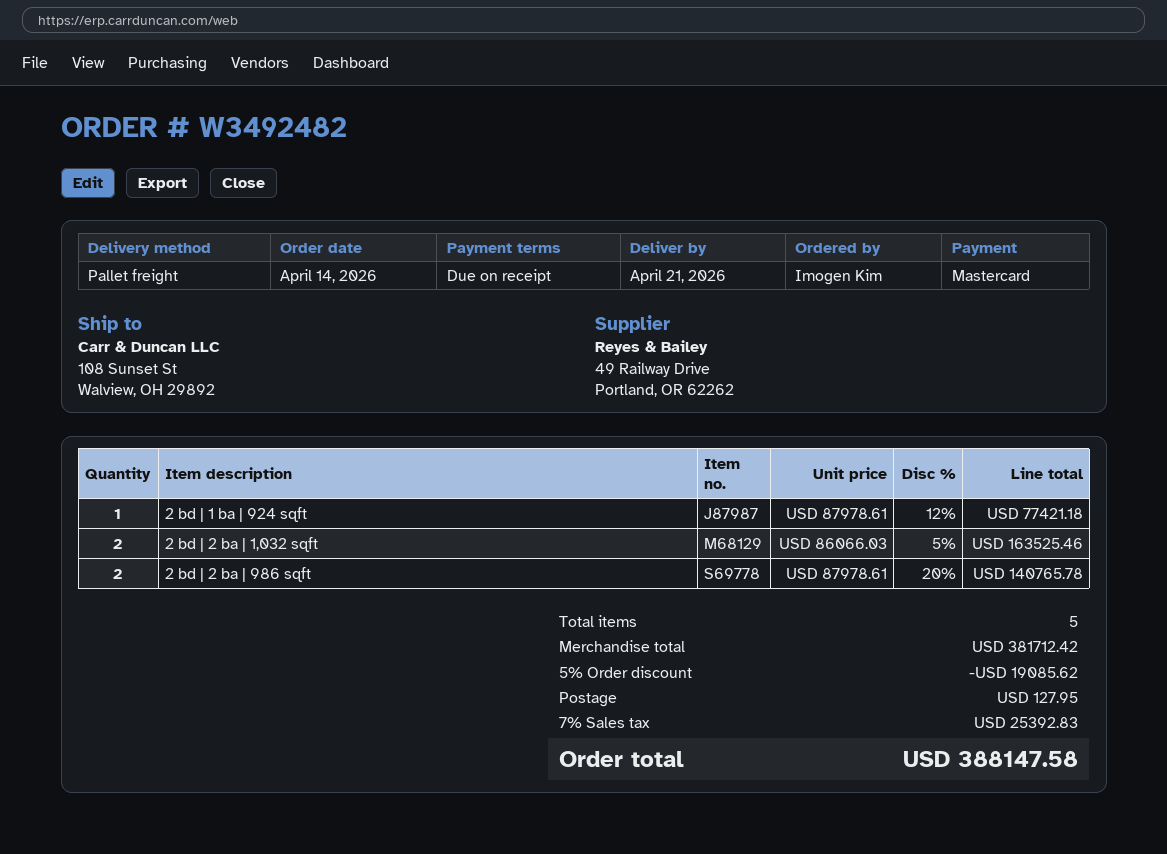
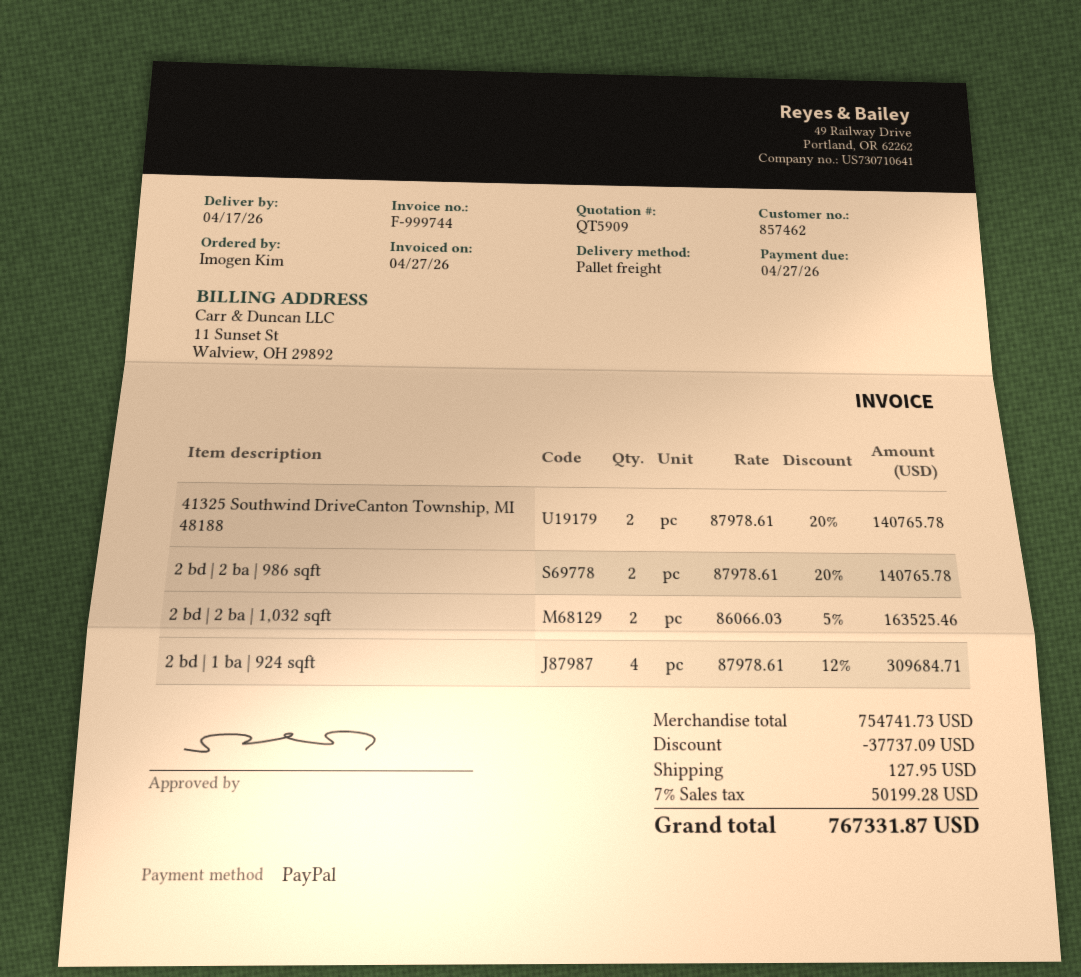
delivery date: 2026-04-21 -> 2026-04-17
payment method: Mastercard -> PayPal
2 bd | 1 ba | 924 sqft: 1 x 87978.61 - 12% = 77421.18 -> 4 x 87978.61 - 12% = 309684.71
41325 Southwind DriveCanton Township, MI 48188: none -> 2 x 87978.61 - 20% = 140765.78
subtotal: 381712.42 -> 754741.73
discount: 19085.62 -> 37737.09
tax: 7% = 25392.83 -> 7% = 50199.28
total: 388147.58 -> 767331.87

